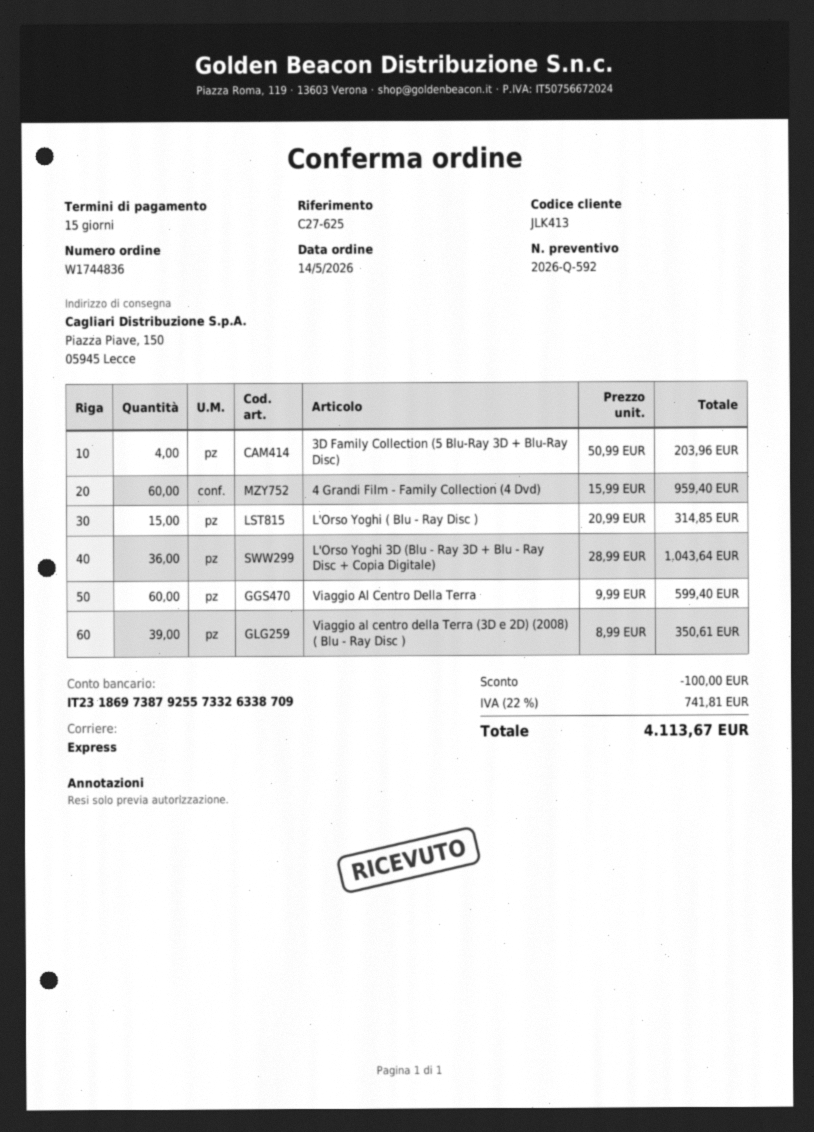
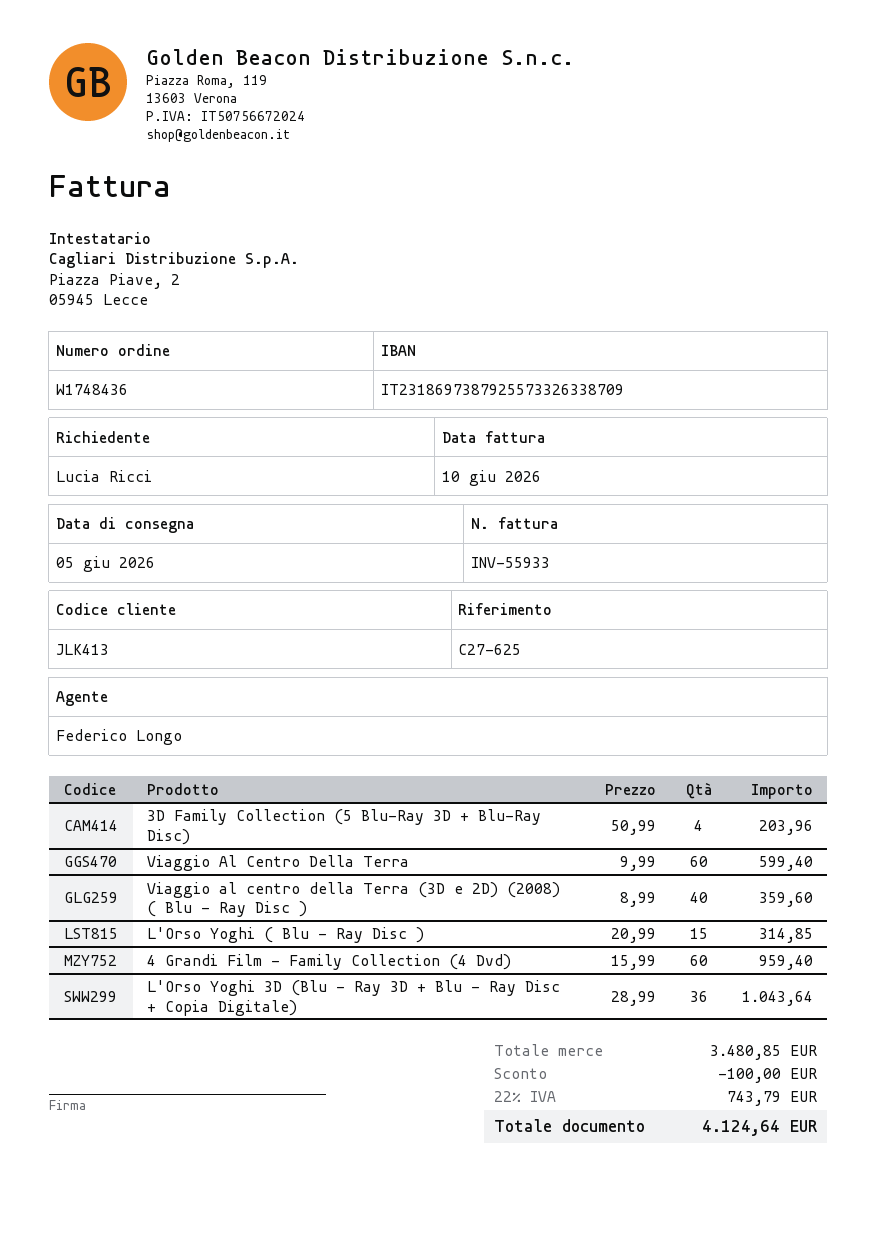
order number: W1744836 -> W1748436
Viaggio al centro della Terra (3D e 2D) (2008) ( Blu - Ray Disc ): 39 x 8.99 = 350.61 -> 40 x 8.99 = 359.60
tax: 22% = 741.81 -> 22% = 743.79
total: 4113.67 -> 4124.64

